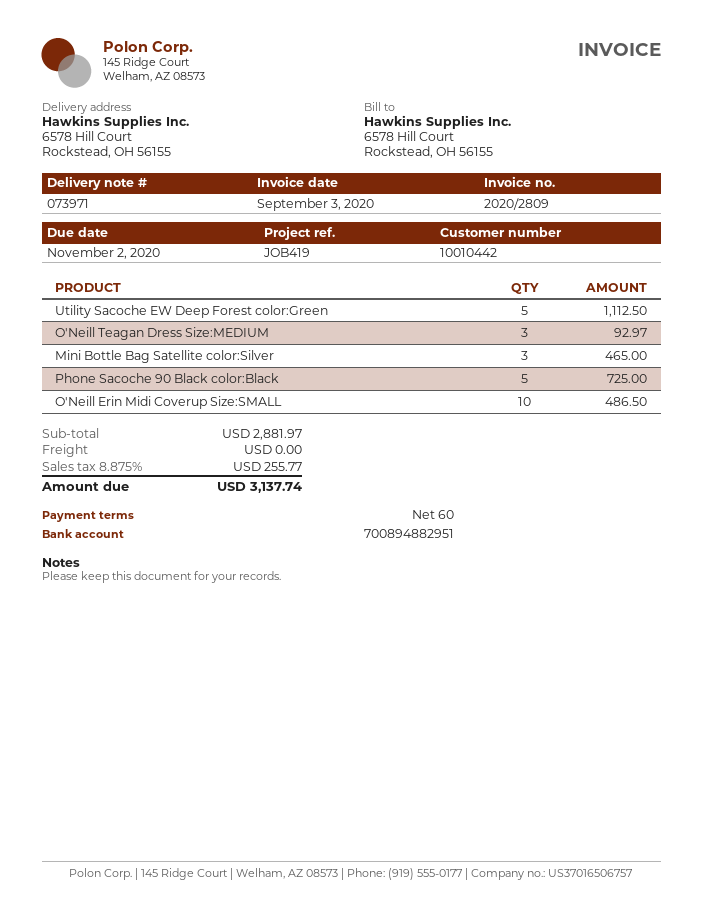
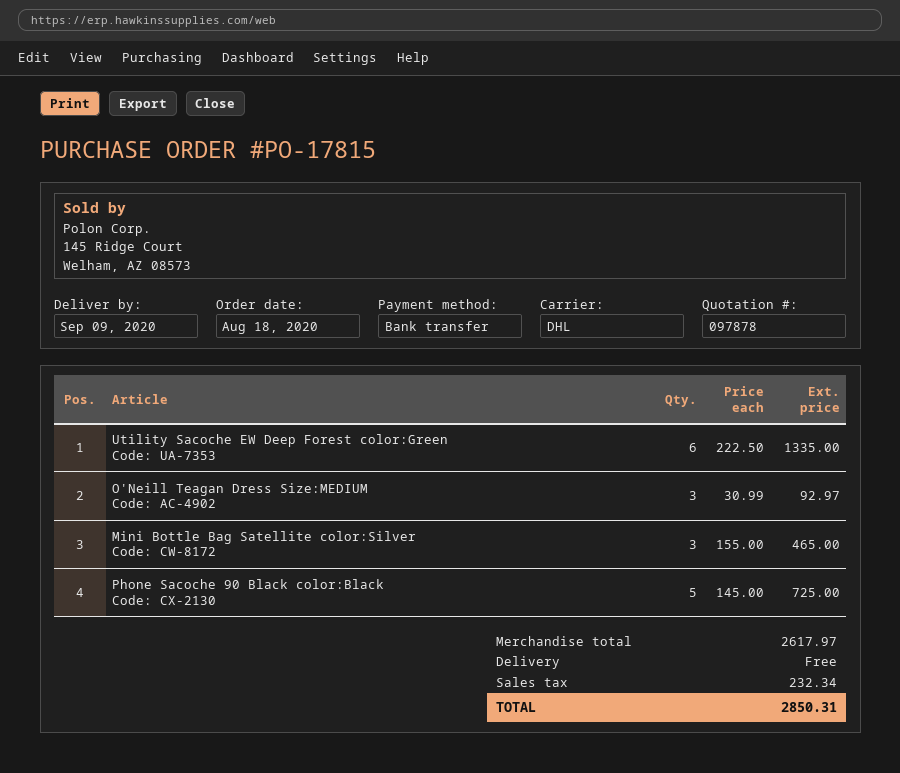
Utility Sacoche EW Deep Forest color:Green: 5 for 1112.50 -> 6 for 1335.00
O'Neill Erin Midi Coverup Size:SMALL: 10 for 486.50 -> none
subtotal: 2881.97 -> 2617.97
tax: 255.77 -> 232.34
total: 3137.74 -> 2850.31

